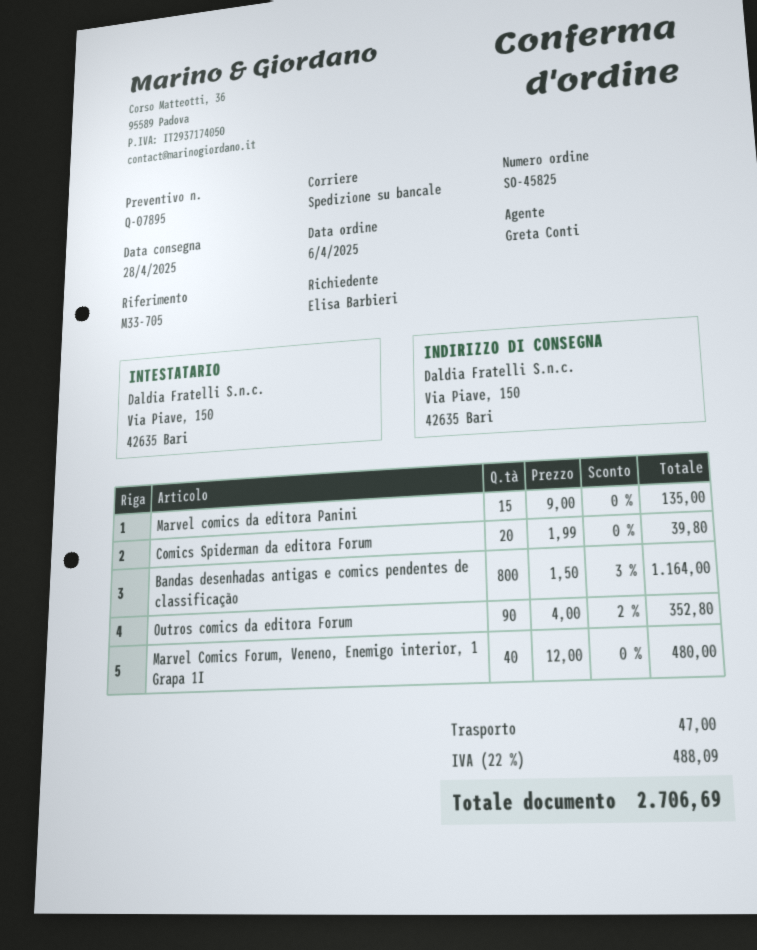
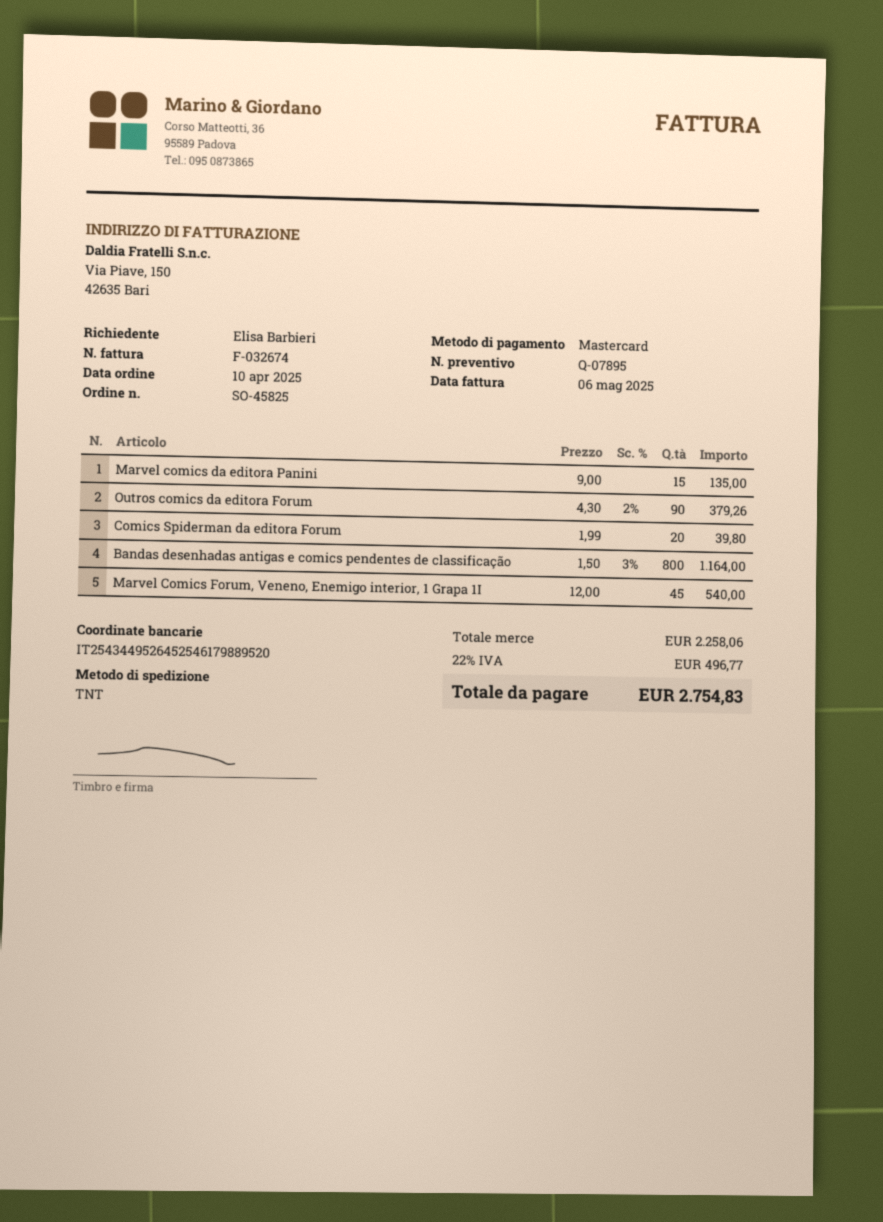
order date: 2025-04-06 -> 2025-04-10
shipping method: pallet freight -> TNT
Outros comics da editora Forum: 90 x 4.00 - 2% = 352.80 -> 90 x 4.30 - 2% = 379.26
Marvel Comics Forum, Veneno, Enemigo interior, 1 Grapa 1I: 40 x 12.00 = 480.00 -> 45 x 12.00 = 540.00
shipping: 47.00 -> none
tax: 22% = 488.09 -> 22% = 496.77
total: 2706.69 -> 2754.83

